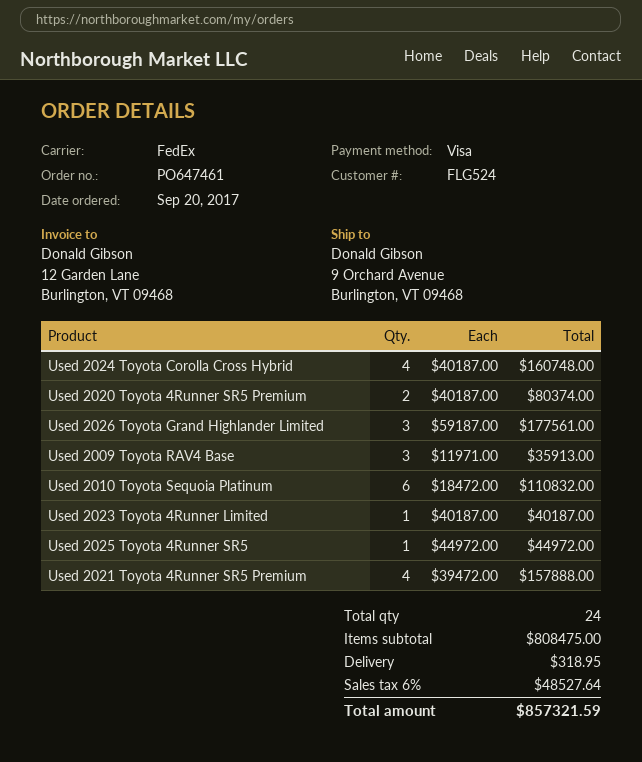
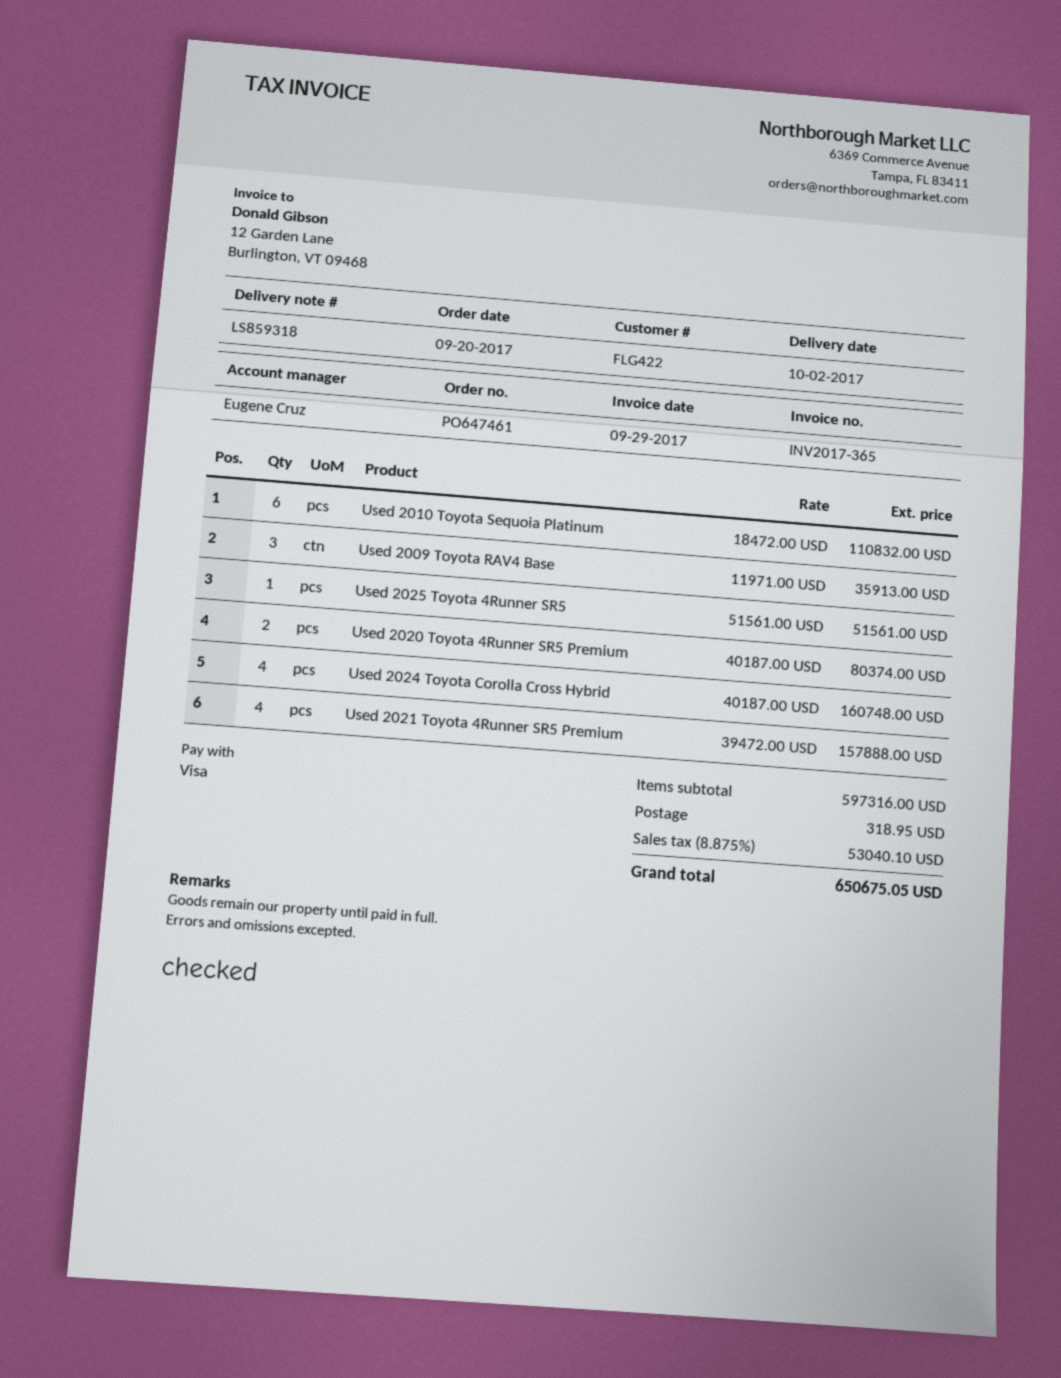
customer number: FLG524 -> FLG422
Used 2026 Toyota Grand Highlander Limited: 3 x 59187.00 = 177561.00 -> none
Used 2023 Toyota 4Runner Limited: 1 x 40187.00 = 40187.00 -> none
Used 2025 Toyota 4Runner SR5: 1 x 44972.00 = 44972.00 -> 1 x 51561.00 = 51561.00
subtotal: 808475.00 -> 597316.00
tax: 6% = 48527.64 -> 8.875% = 53040.10
total: 857321.59 -> 650675.05

